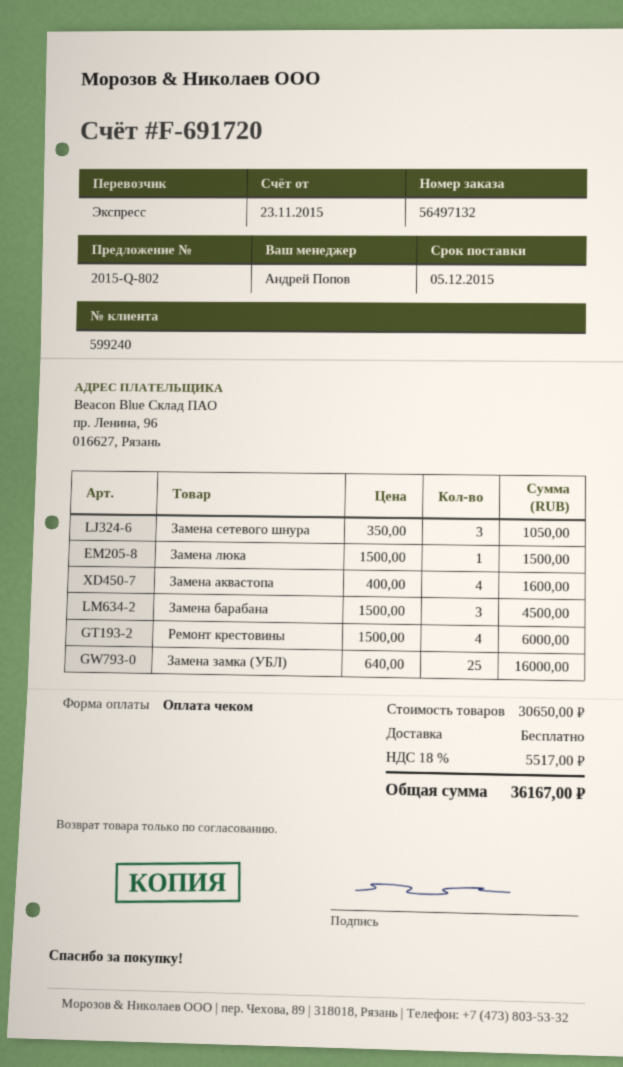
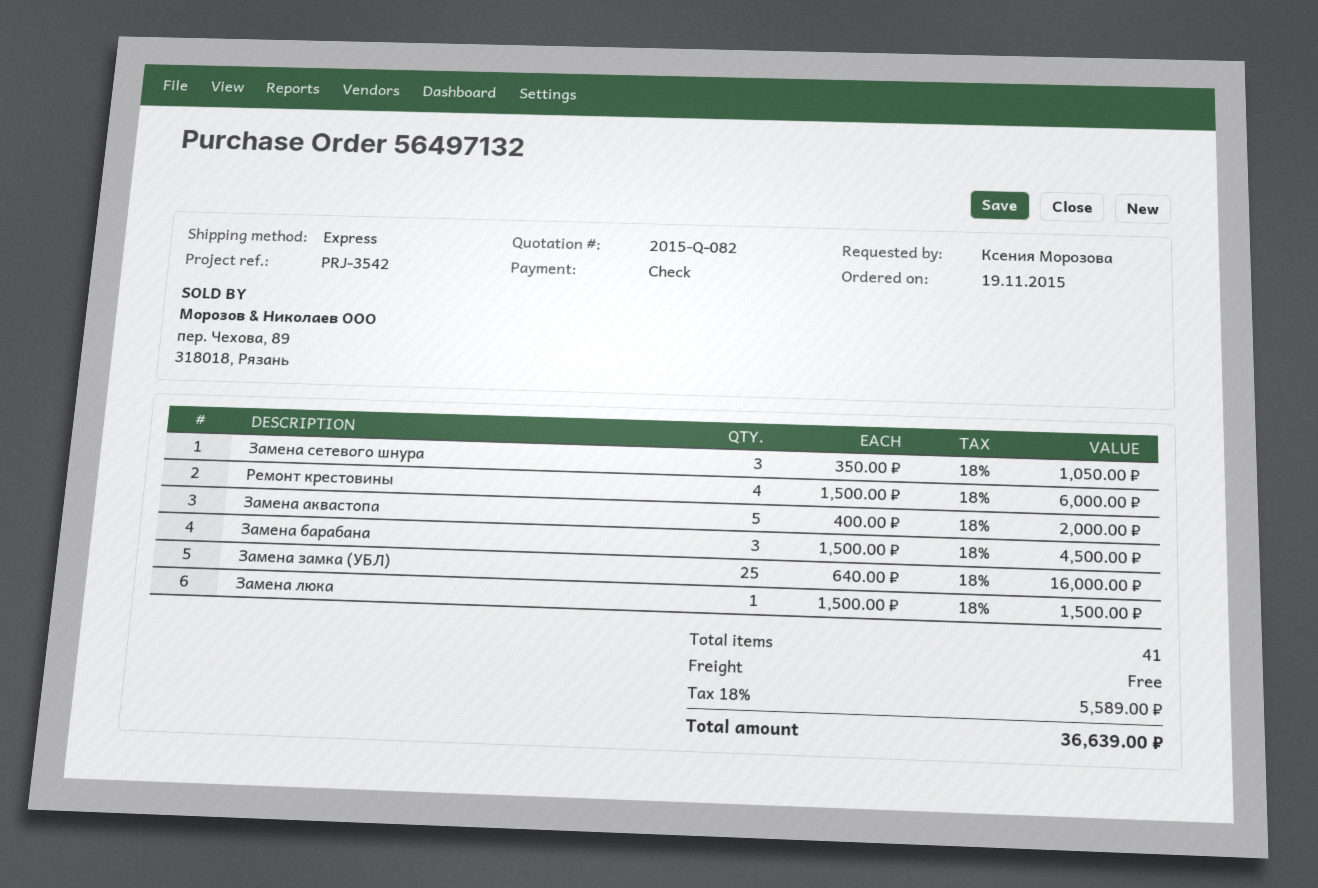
quote number: 2015-Q-802 -> 2015-Q-082
Замена аквастопа: 4 x 400.00 = 1600.00 -> 5 x 400.00 = 2000.00
tax: 18% = 5517.00 -> 18% = 5589.00
total: 36167.00 -> 36639.00

